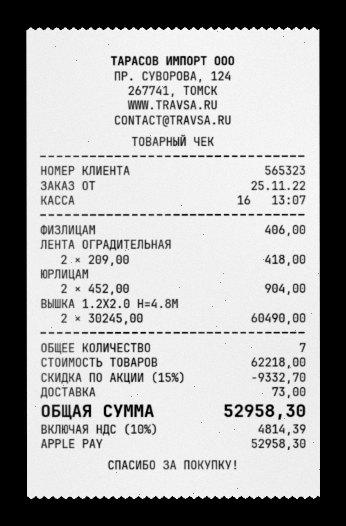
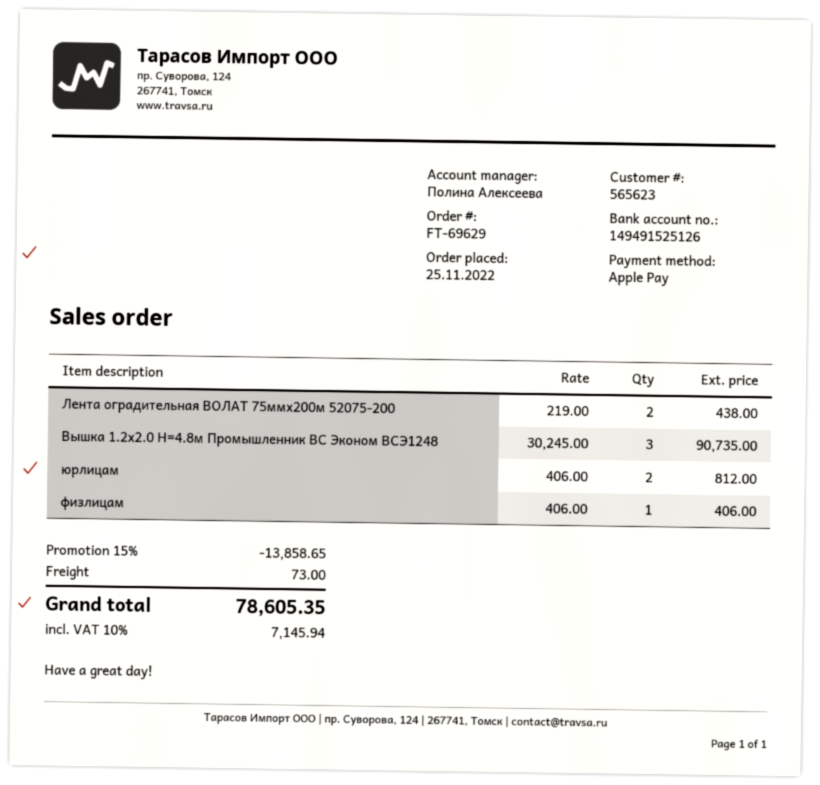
customer number: 565323 -> 565623
ЛЕНТА ОГРАДИТЕЛЬНАЯ: 2 x 209.00 = 418.00 -> 2 x 219.00 = 438.00
ЮРЛИЦАМ: 2 x 452.00 = 904.00 -> 2 x 406.00 = 812.00
ВЫШКА 1.2Х2.0 H=4.8М: 2 x 30245.00 = 60490.00 -> 3 x 30245.00 = 90735.00
discount: 15% = 9332.70 -> 15% = 13858.65
tax: 10% = 4814.39 -> 10% = 7145.94
total: 52958.30 -> 78605.35

